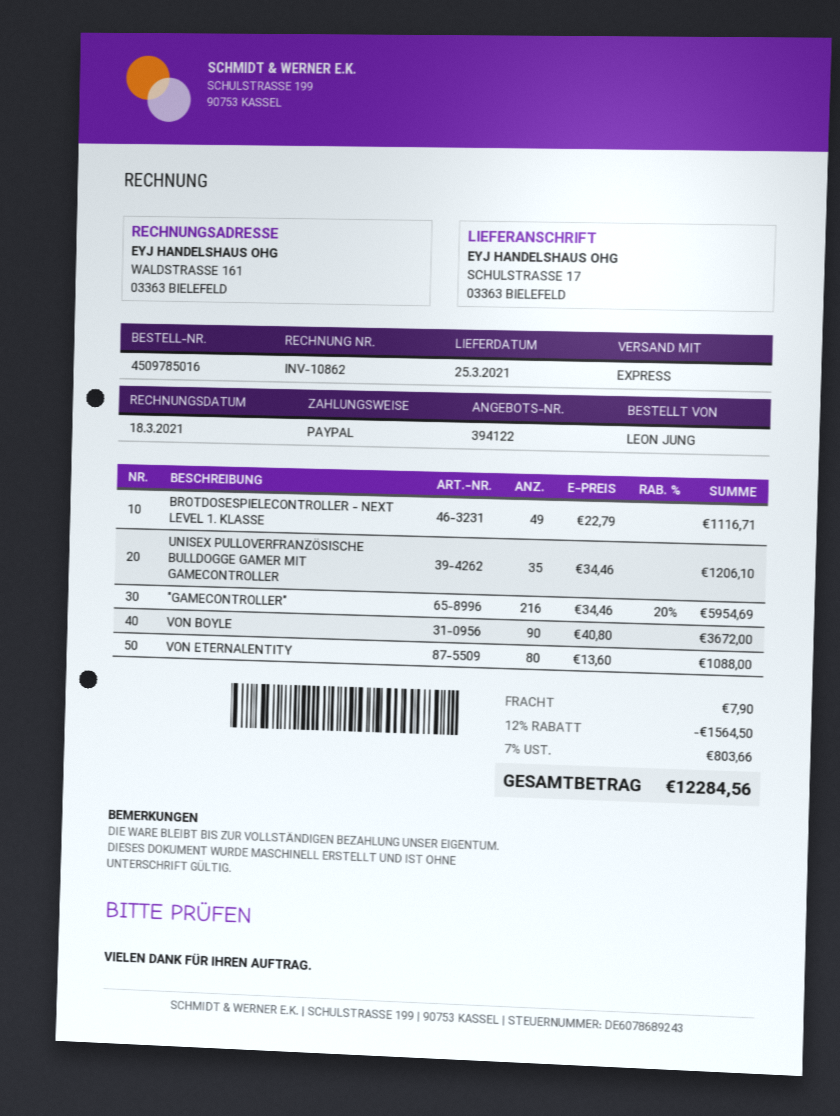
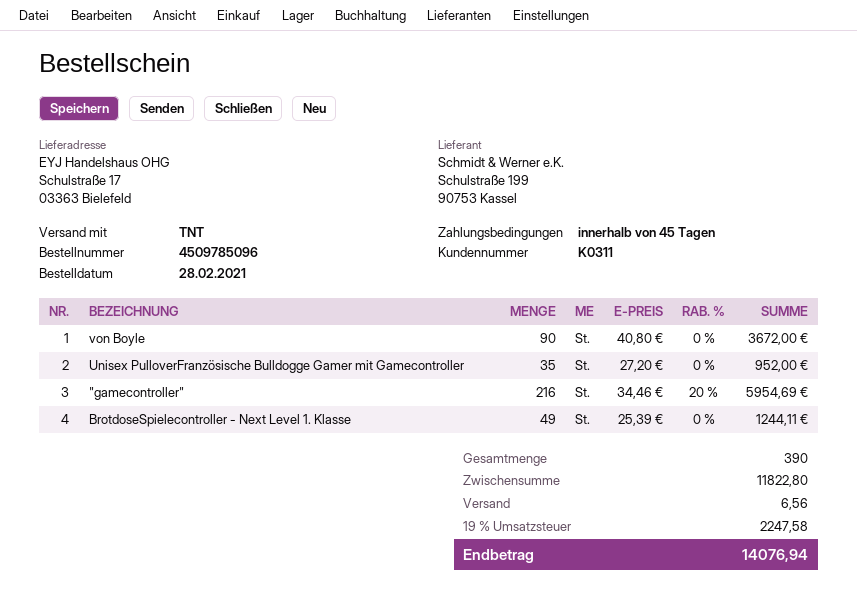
order number: 4509785016 -> 4509785096
shipping method: express -> TNT
BROTDOSESPIELECONTROLLER - NEXT LEVEL 1. KLASSE: 49 x 22.79 = 1116.71 -> 49 x 25.39 = 1244.11
UNISEX PULLOVERFRANZÖSISCHE BULLDOGGE GAMER MIT GAMECONTROLLER: 35 x 34.46 = 1206.10 -> 35 x 27.20 = 952.00
VON ETERNALENTITY: 80 x 13.60 = 1088.00 -> none
discount: 12% = 1564.50 -> none
shipping: 7.90 -> 6.56
tax: 7% = 803.66 -> 19% = 2247.58
total: 12284.56 -> 14076.94

